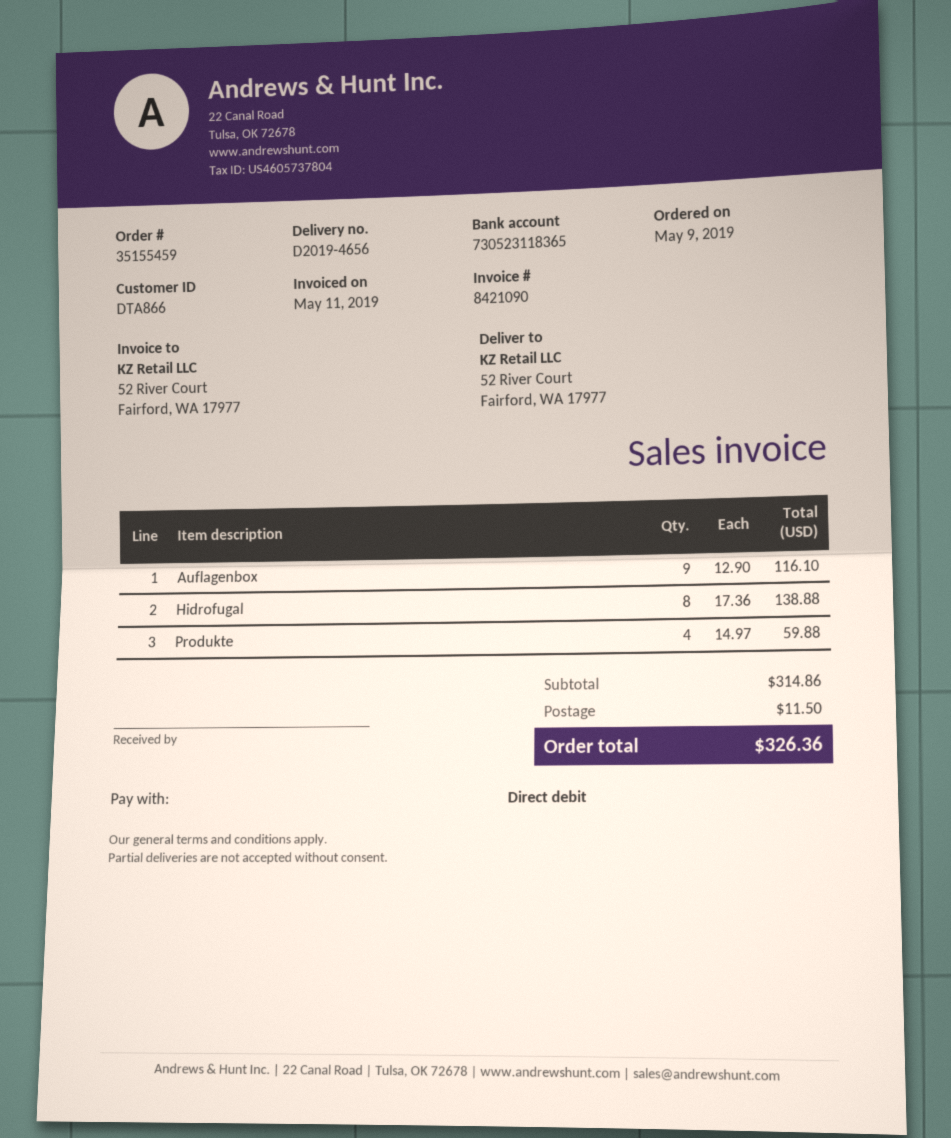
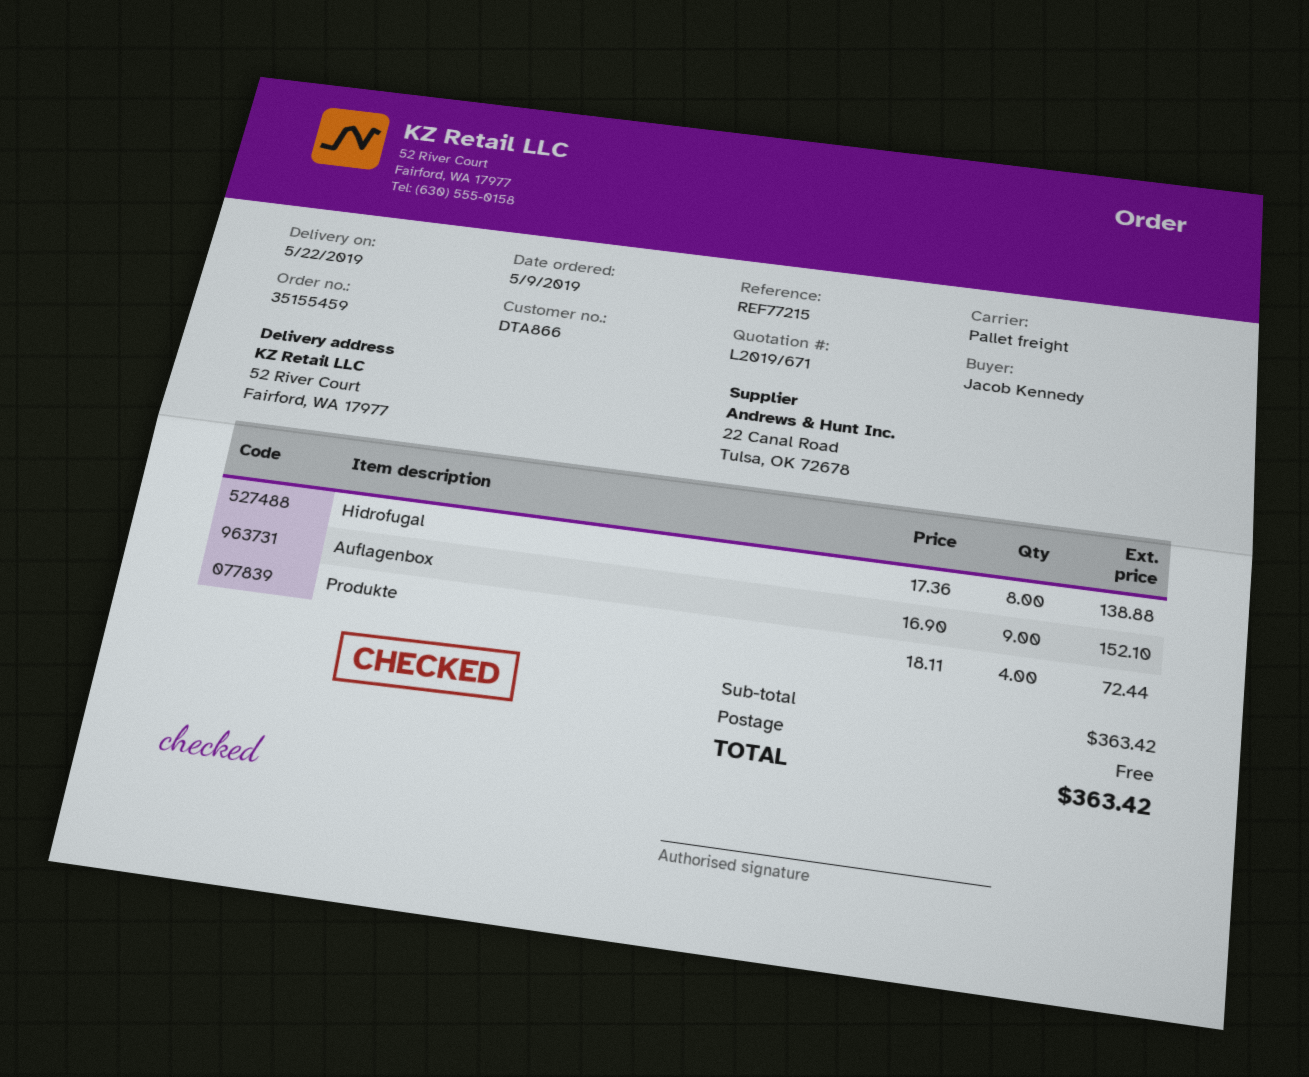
Auflagenbox: 9 x 12.90 = 116.10 -> 9 x 16.90 = 152.10
Produkte: 4 x 14.97 = 59.88 -> 4 x 18.11 = 72.44
subtotal: 314.86 -> 363.42
shipping: 11.50 -> 0.00
total: 326.36 -> 363.42

